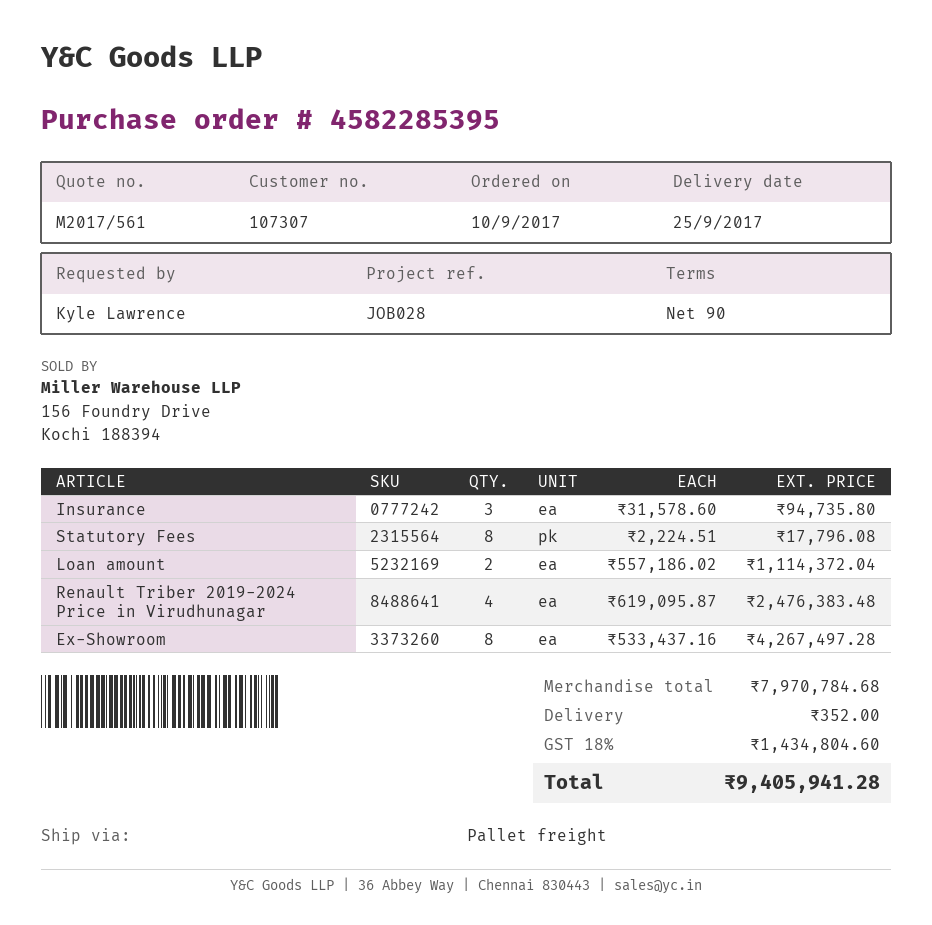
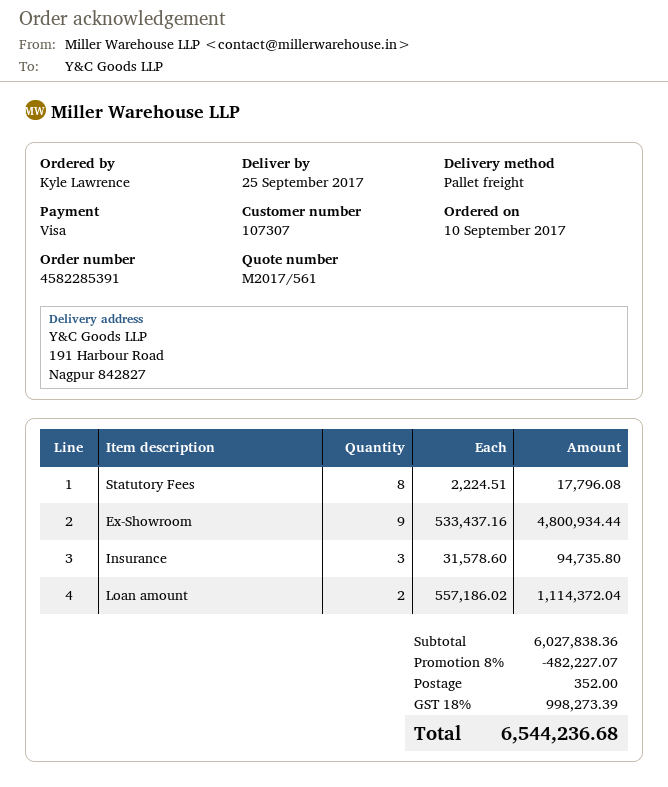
order number: 4582285395 -> 4582285391
Renault Triber 2019-2024 Price in Virudhunagar: 4 x 619095.87 = 2476383.48 -> none
Ex-Showroom: 8 x 533437.16 = 4267497.28 -> 9 x 533437.16 = 4800934.44
subtotal: 7970784.68 -> 6027838.36
discount: none -> 8% = 482227.07
tax: 18% = 1434804.60 -> 18% = 998273.39
total: 9405941.28 -> 6544236.68

